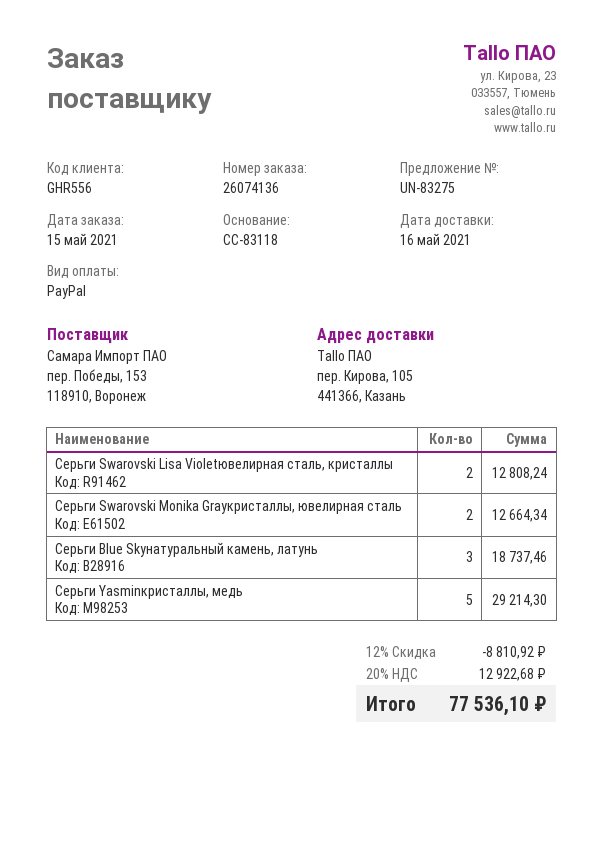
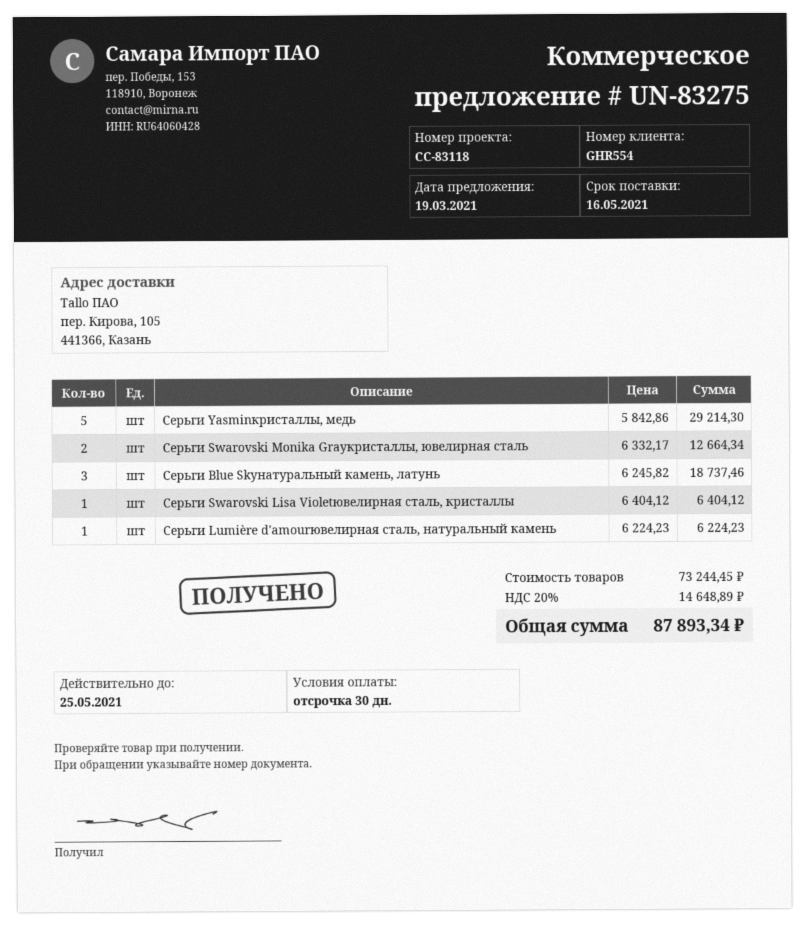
customer number: GHR556 -> GHR554
Серьги Swarovski Lisa Violetювелирная сталь, кристаллы: 2 for 12808.24 -> 1 for 6404.12
Серьги Lumière d'amourювелирная сталь, натуральный камень: none -> 1 for 6224.23
discount: 12% = 8810.92 -> none
tax: 20% = 12922.68 -> 20% = 14648.89
total: 77536.10 -> 87893.34

